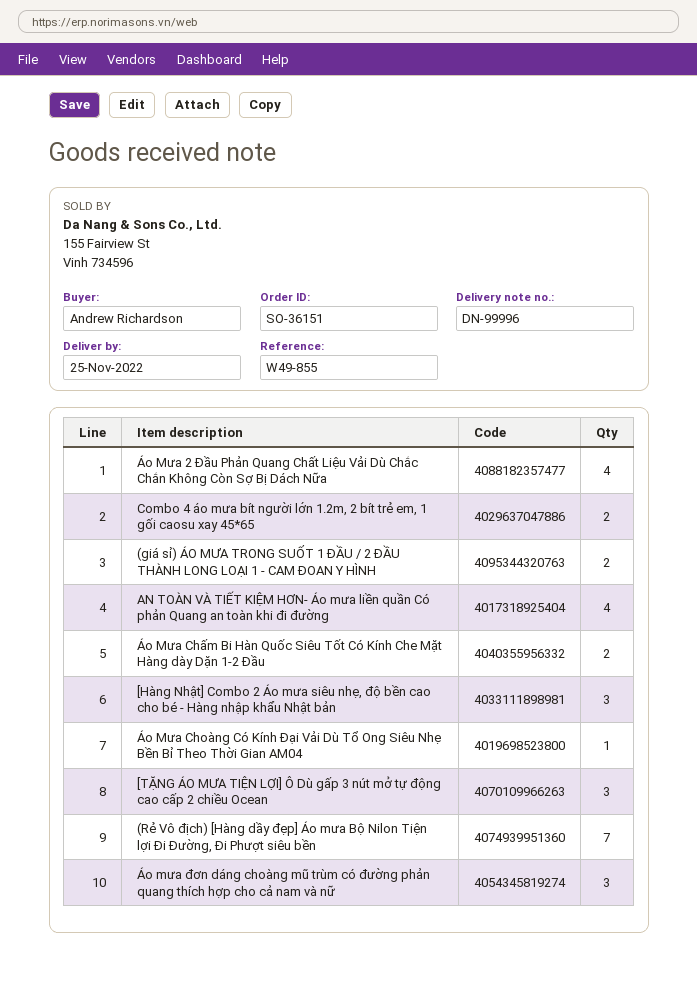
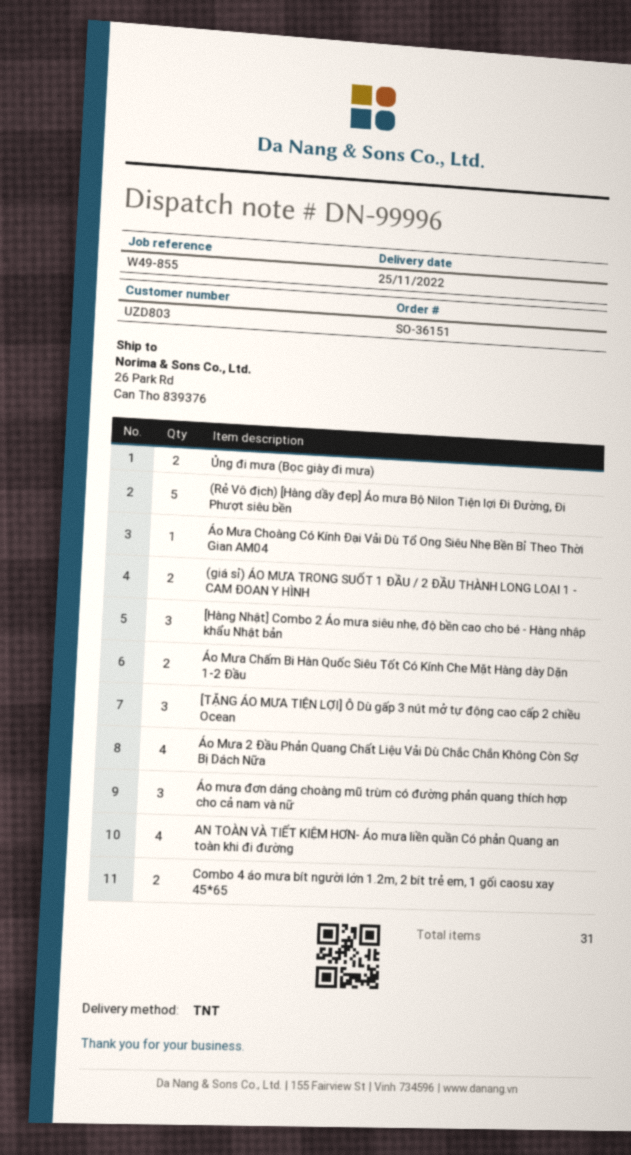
(Rẻ Vô địch) [Hàng dầy đẹp] Áo mưa Bộ Nilon Tiện lợi Đi Đường, Đi Phượt siêu bền: 7 -> 5
Ủng đi mưa (Bọc giày đi mưa): none -> 2

